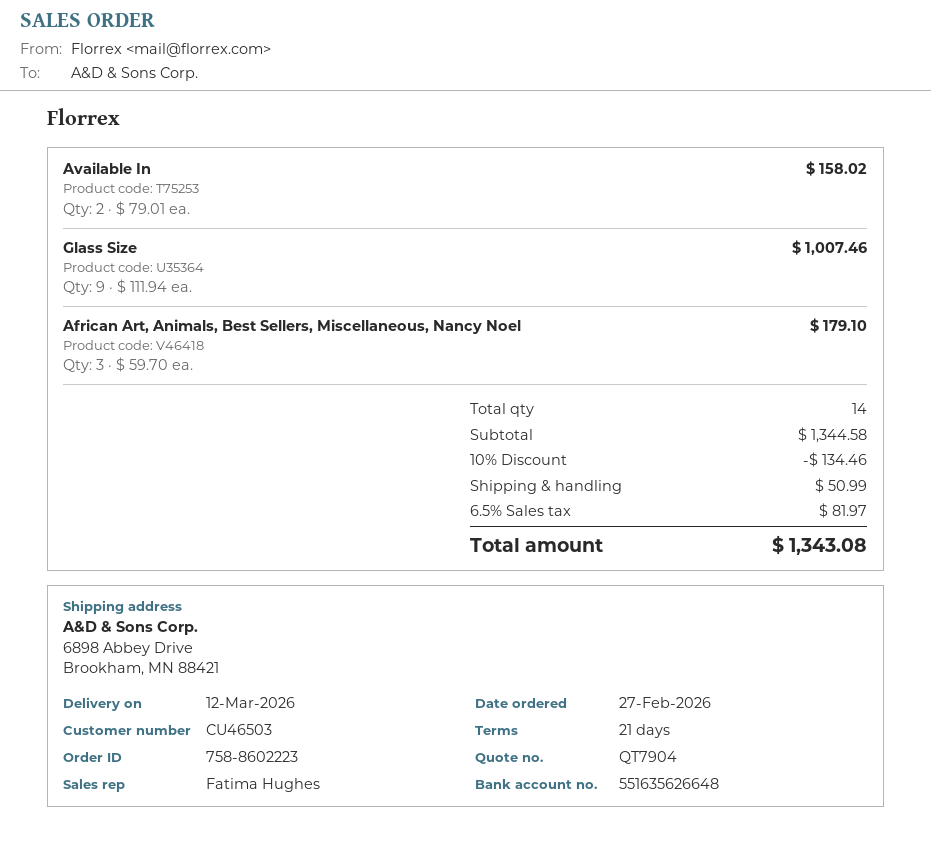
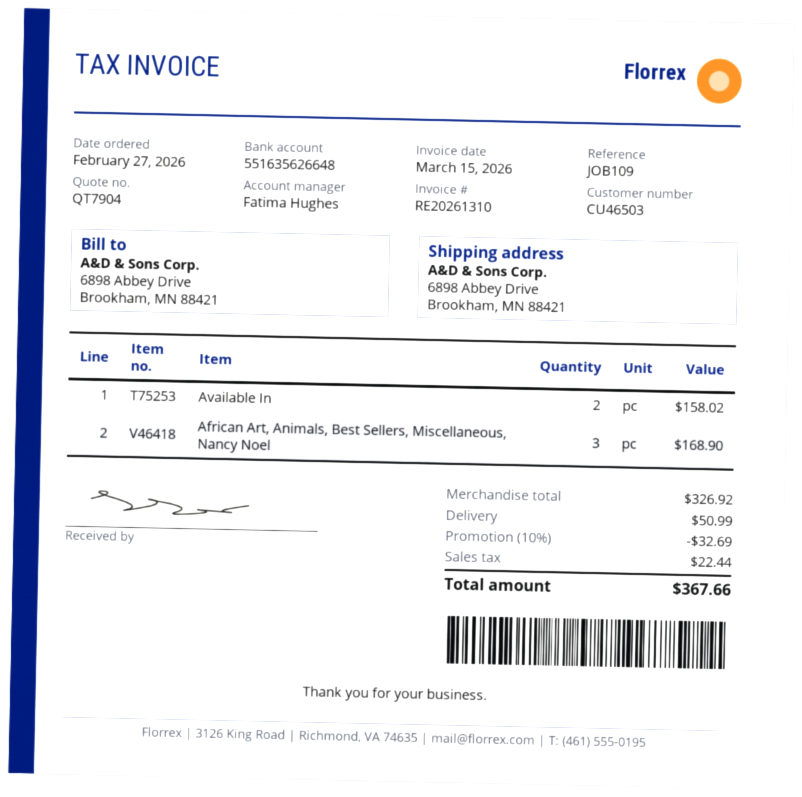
Glass Size: 9 for 1007.46 -> none
African Art, Animals, Best Sellers, Miscellaneous, Nancy Noel: 3 for 179.10 -> 3 for 168.90
subtotal: 1344.58 -> 326.92
discount: 10% = 134.46 -> 10% = 32.69
tax: 81.97 -> 22.44
total: 1343.08 -> 367.66

